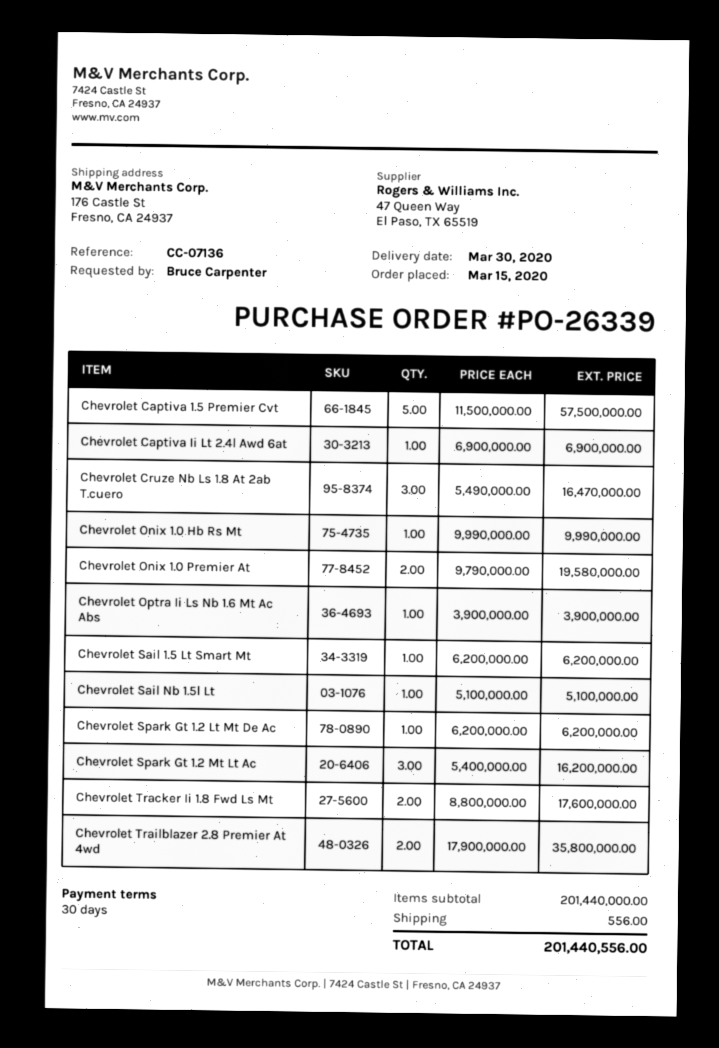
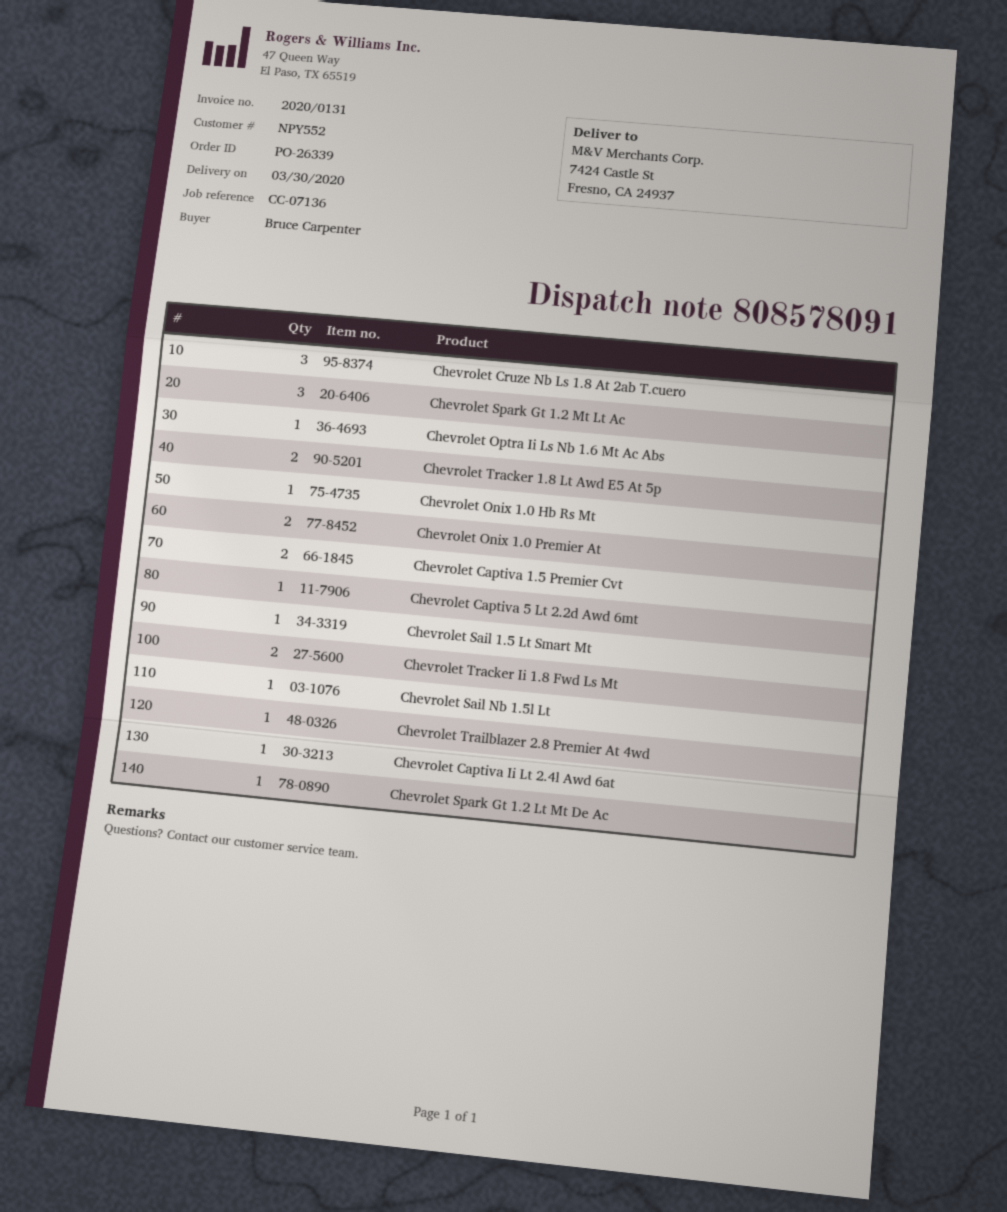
ship to: 176 Castle St, Fresno, CA 24937 -> 7424 Castle St, Fresno, CA 24937
Chevrolet Captiva 1.5 Premier Cvt: 5 -> 2
Chevrolet Trailblazer 2.8 Premier At 4wd: 2 -> 1
Chevrolet Tracker 1.8 Lt Awd E5 At 5p: none -> 2
Chevrolet Captiva 5 Lt 2.2d Awd 6mt: none -> 1

